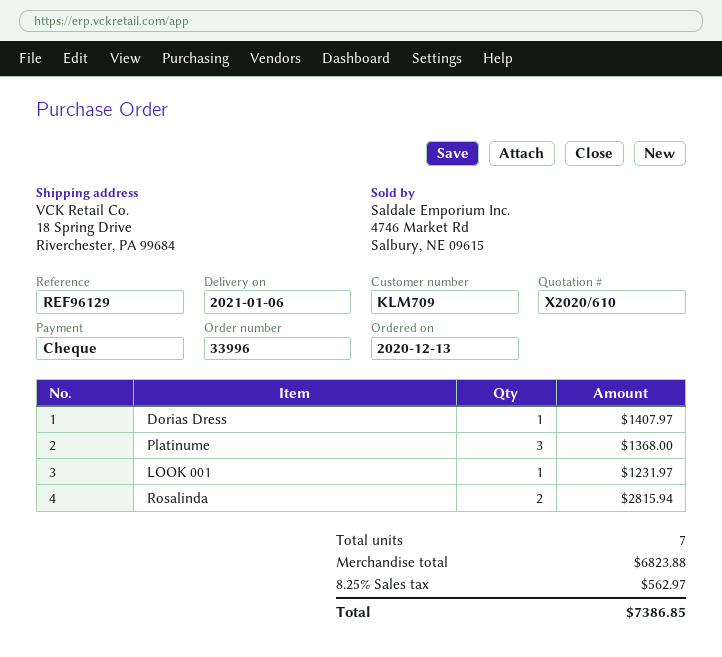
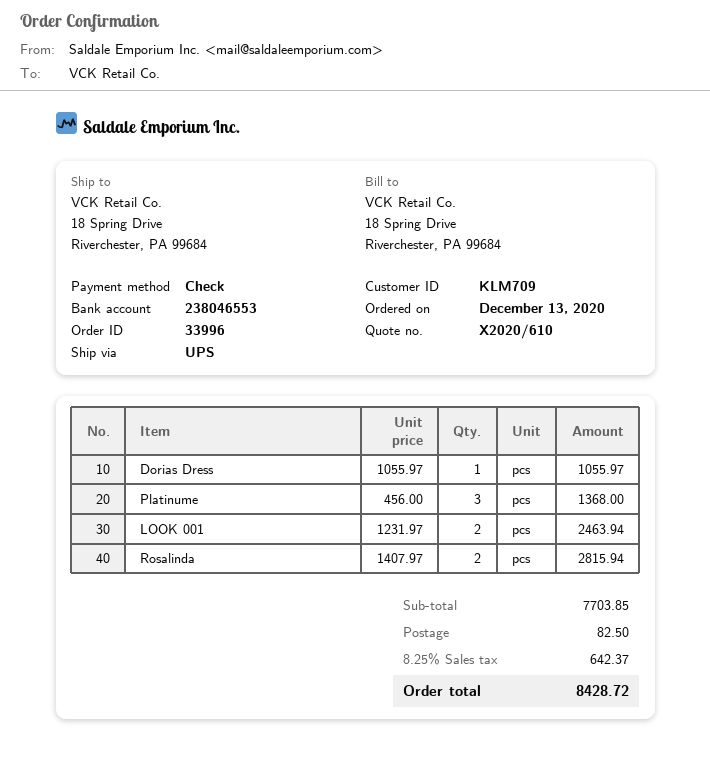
Dorias Dress: 1 for 1407.97 -> 1 for 1055.97
LOOK 001: 1 for 1231.97 -> 2 for 2463.94
subtotal: 6823.88 -> 7703.85
shipping: none -> 82.50
tax: 8.25% = 562.97 -> 8.25% = 642.37
total: 7386.85 -> 8428.72

